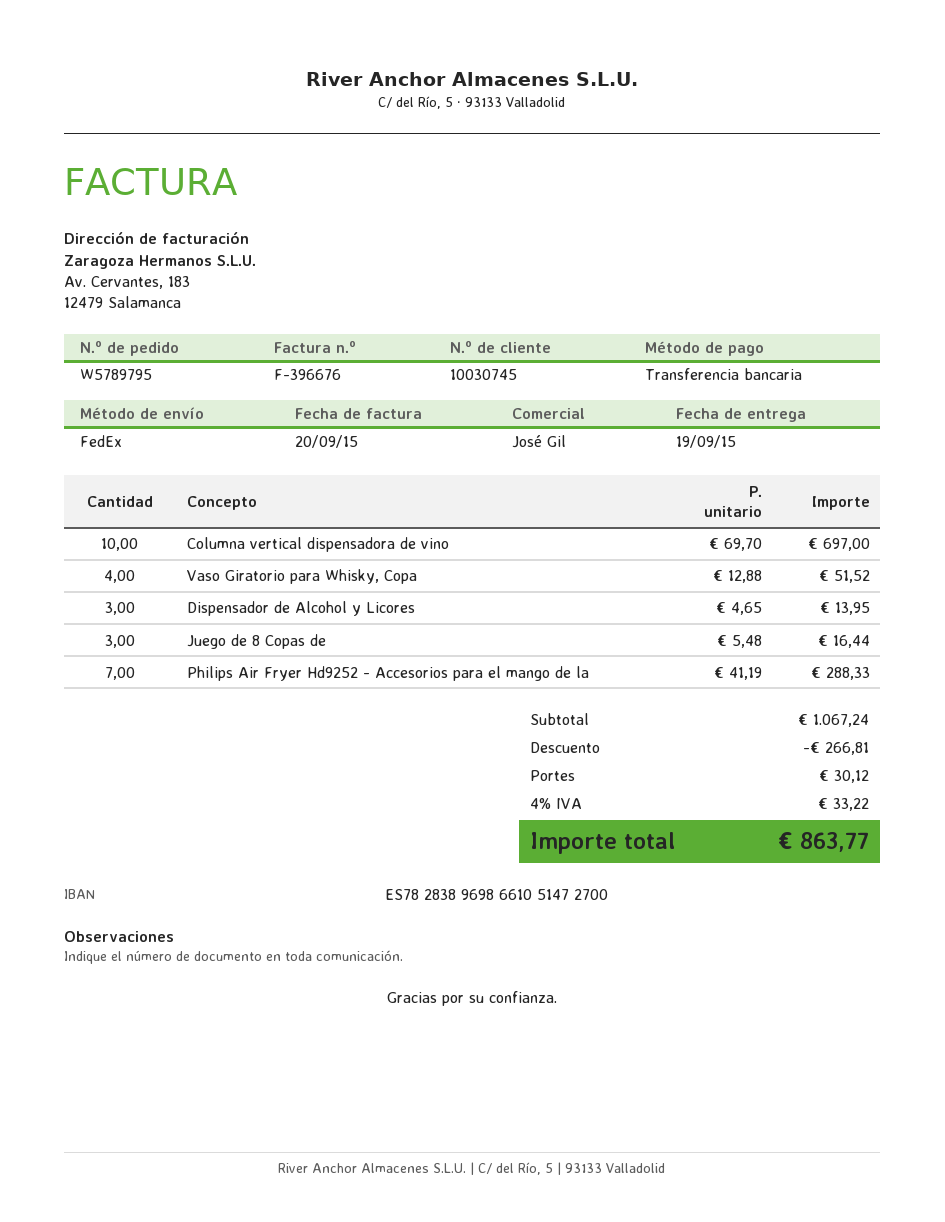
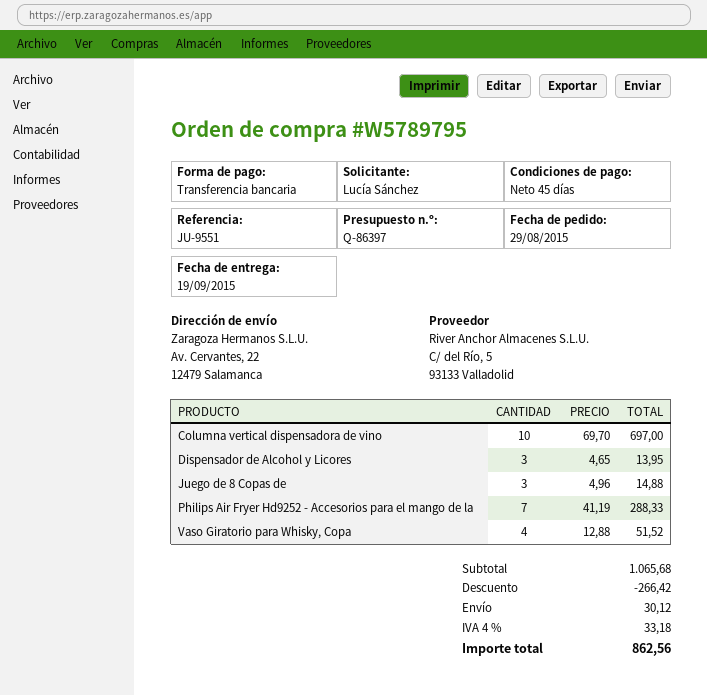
Juego de 8 Copas de: 3 x 5.48 = 16.44 -> 3 x 4.96 = 14.88
subtotal: 1067.24 -> 1065.68
discount: 266.81 -> 266.42
tax: 4% = 33.22 -> 4% = 33.18
total: 863.77 -> 862.56

